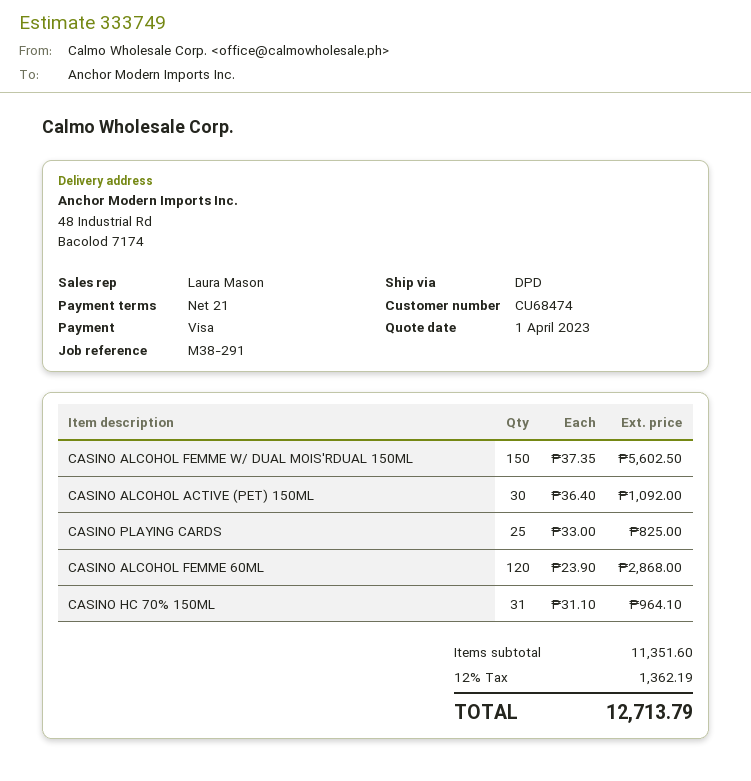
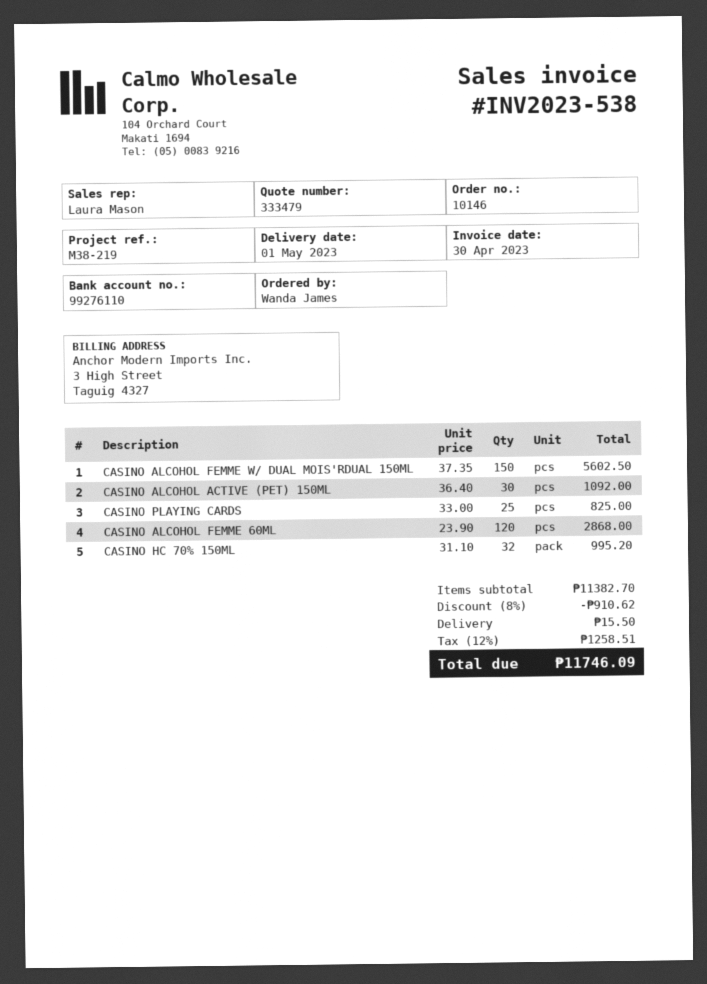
quote number: 333749 -> 333479
reference: M38-291 -> M38-219
CASINO HC 70% 150ML: 31 x 31.10 = 964.10 -> 32 x 31.10 = 995.20
subtotal: 11351.60 -> 11382.70
discount: none -> 8% = 910.62
shipping: none -> 15.50
tax: 12% = 1362.19 -> 12% = 1258.51
total: 12713.79 -> 11746.09

